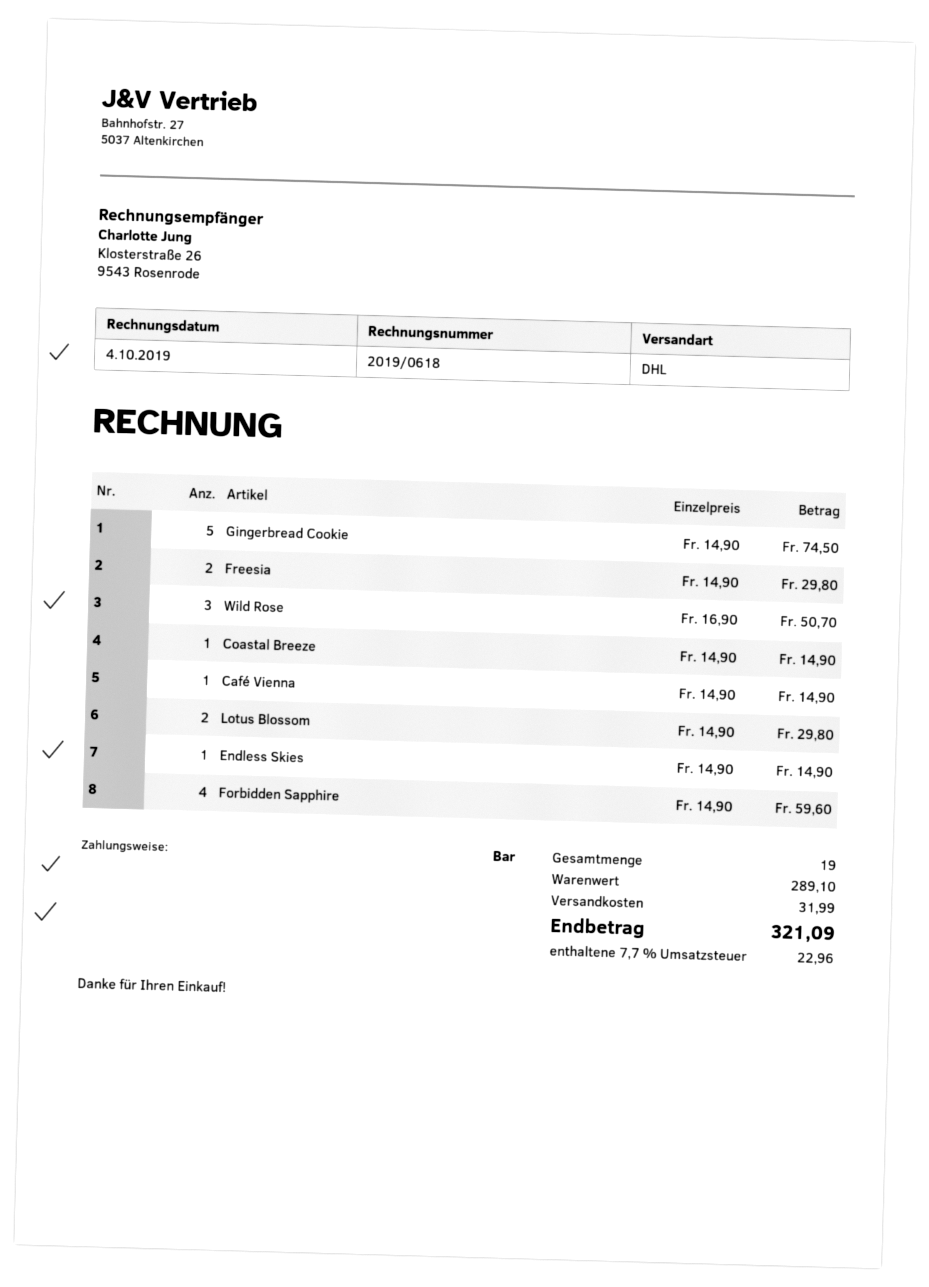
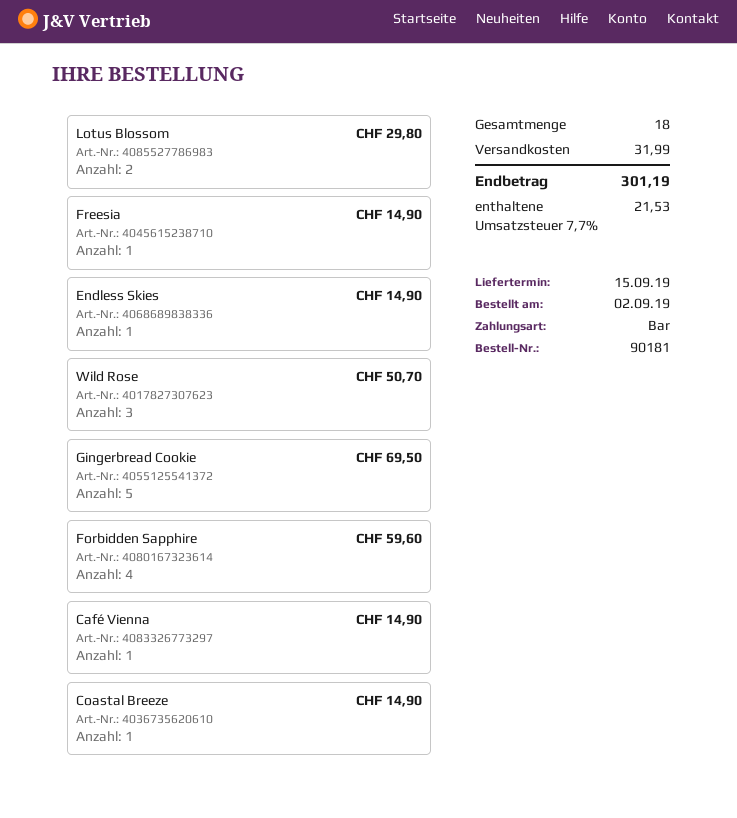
Gingerbread Cookie: 5 for 74.50 -> 5 for 69.50
Freesia: 2 for 29.80 -> 1 for 14.90
total quantity: 19 -> 18
tax: 7.7% = 22.96 -> 7.7% = 21.53
total: 321.09 -> 301.19

